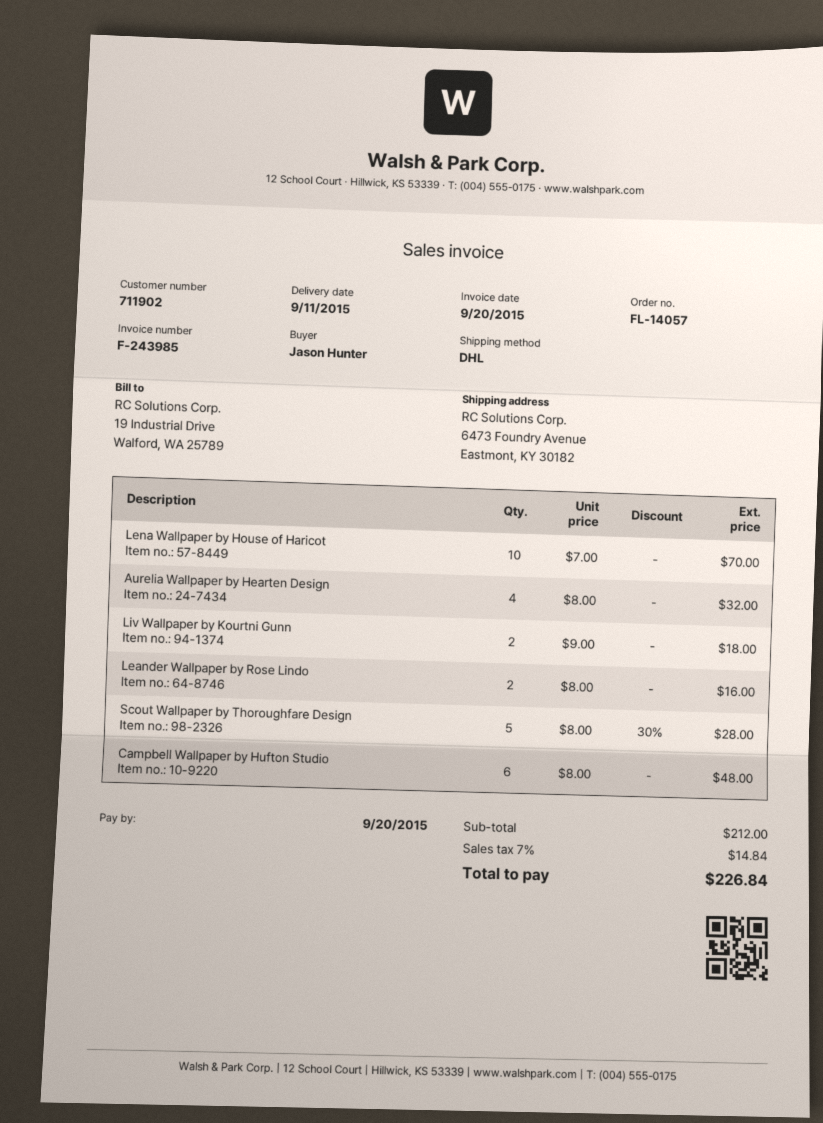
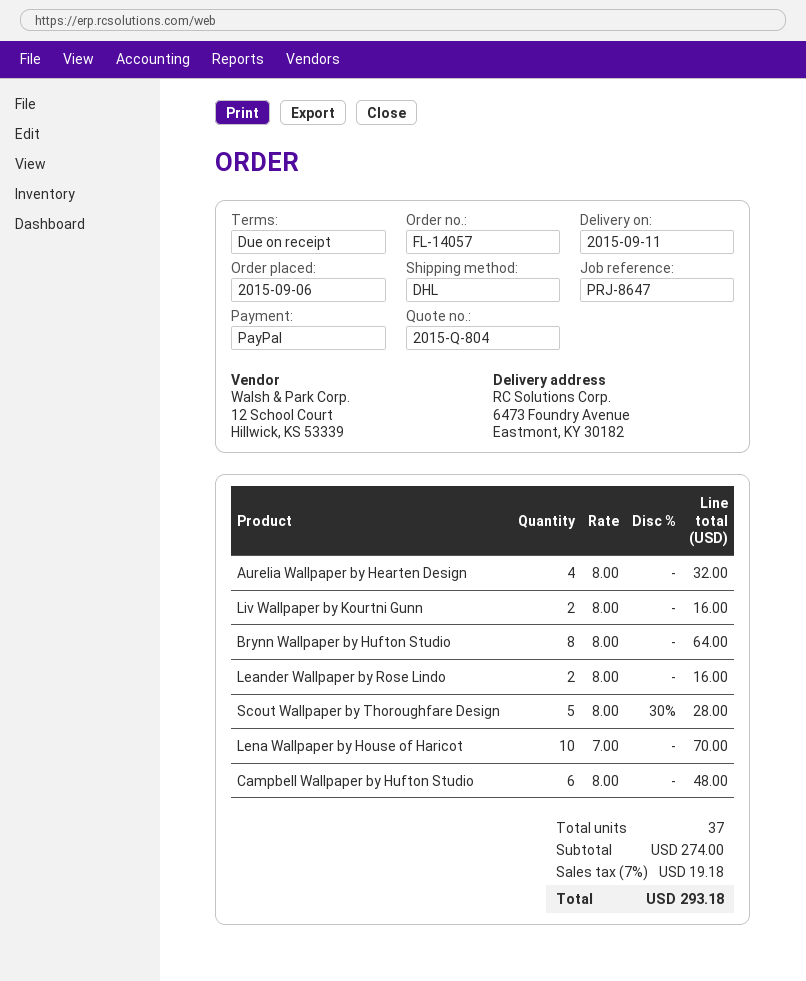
Liv Wallpaper by Kourtni Gunn: 2 x 9.00 = 18.00 -> 2 x 8.00 = 16.00
Brynn Wallpaper by Hufton Studio: none -> 8 x 8.00 = 64.00
subtotal: 212.00 -> 274.00
tax: 7% = 14.84 -> 7% = 19.18
total: 226.84 -> 293.18

